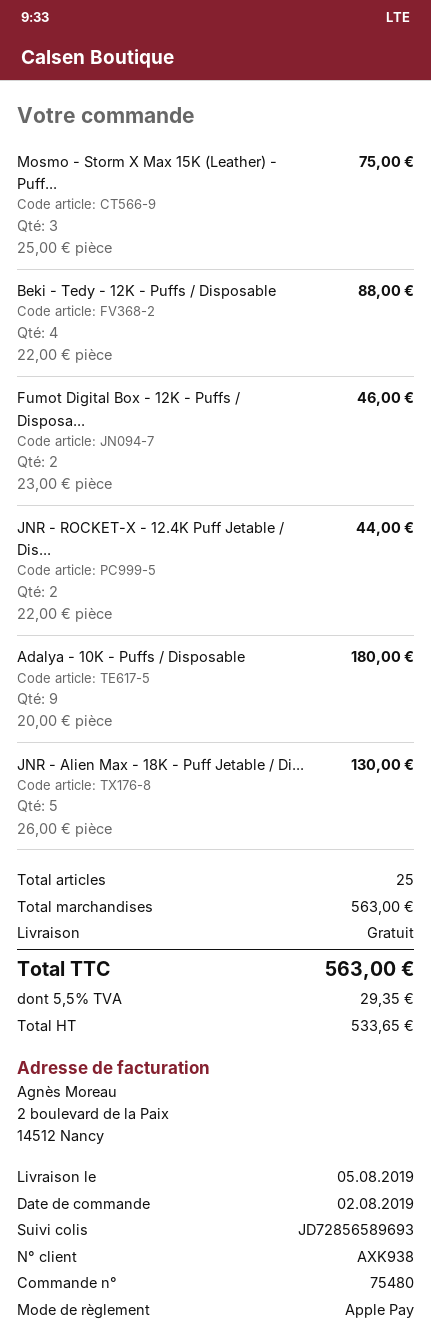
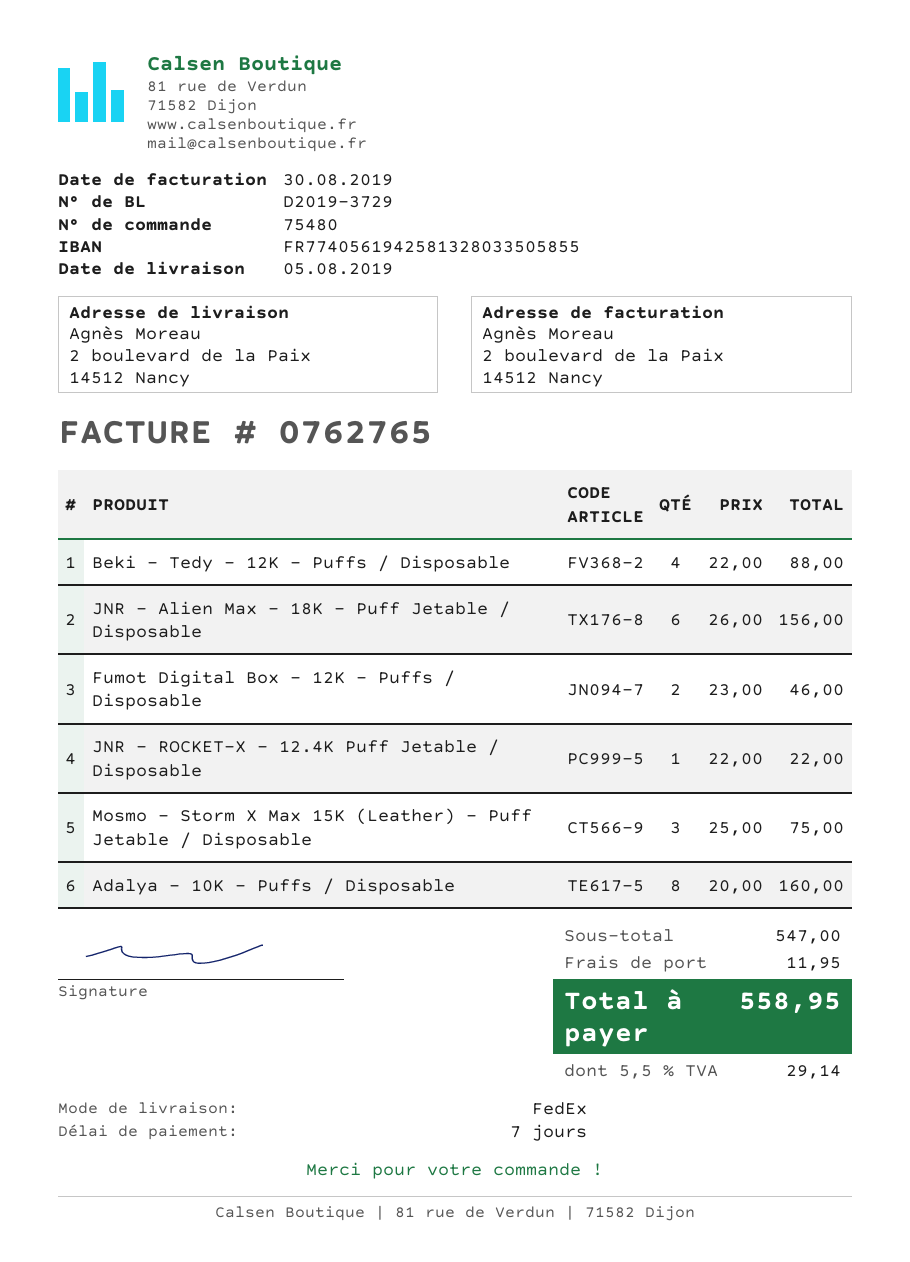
JNR - ROCKET-X - 12.4K Puff Jetable / Dis...: 2 x 22.00 = 44.00 -> 1 x 22.00 = 22.00
Adalya - 10K - Puffs / Disposable: 9 x 20.00 = 180.00 -> 8 x 20.00 = 160.00
JNR - Alien Max - 18K - Puff Jetable / Di...: 5 x 26.00 = 130.00 -> 6 x 26.00 = 156.00
subtotal: 563.00 -> 547.00
shipping: 0.00 -> 11.95
tax: 5.5% = 29.35 -> 5.5% = 29.14
total: 563.00 -> 558.95

